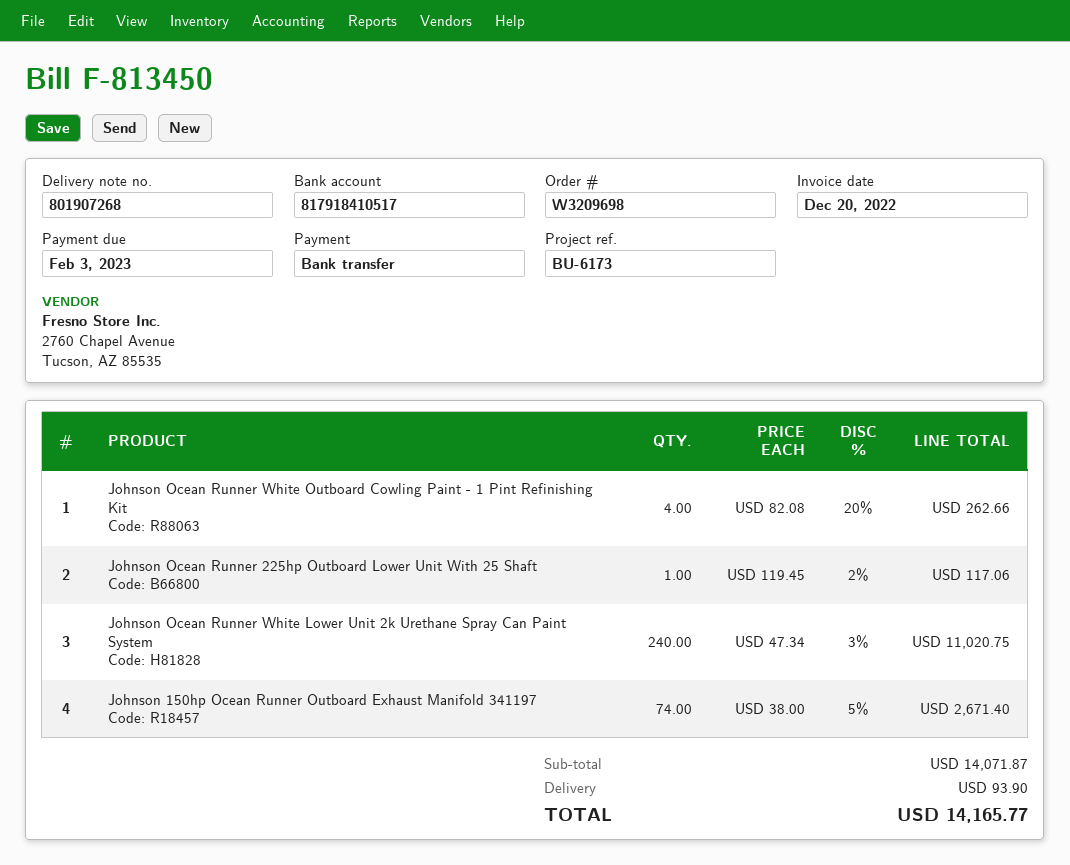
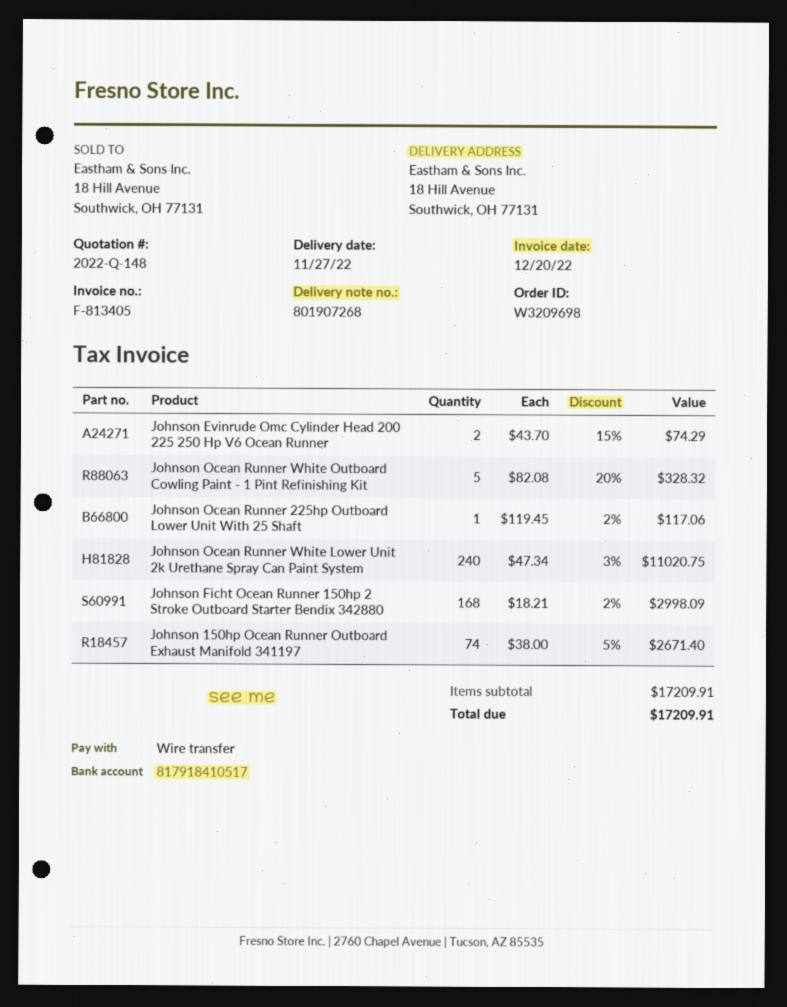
invoice number: F-813450 -> F-813405
Johnson Ocean Runner White Outboard Cowling Paint - 1 Pint Refinishing Kit: 4 x 82.08 - 20% = 262.66 -> 5 x 82.08 - 20% = 328.32
Johnson Evinrude Omc Cylinder Head 200 225 250 Hp V6 Ocean Runner: none -> 2 x 43.70 - 15% = 74.29
Johnson Ficht Ocean Runner 150hp 2 Stroke Outboard Starter Bendix 342880: none -> 168 x 18.21 - 2% = 2998.09
subtotal: 14071.87 -> 17209.91
shipping: 93.90 -> none
total: 14165.77 -> 17209.91

